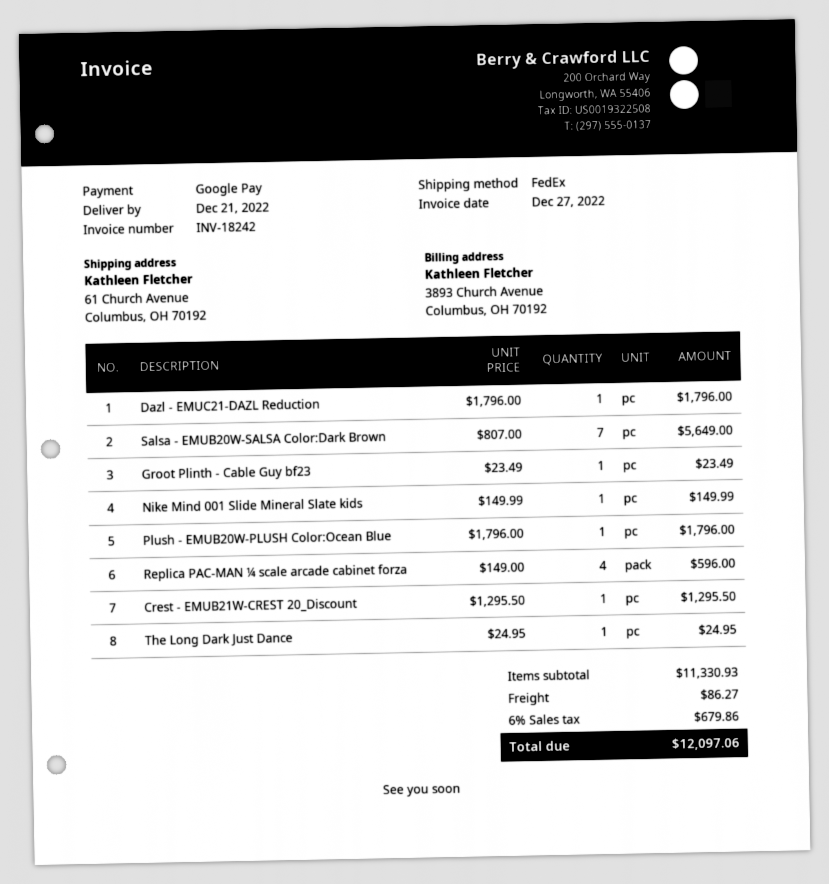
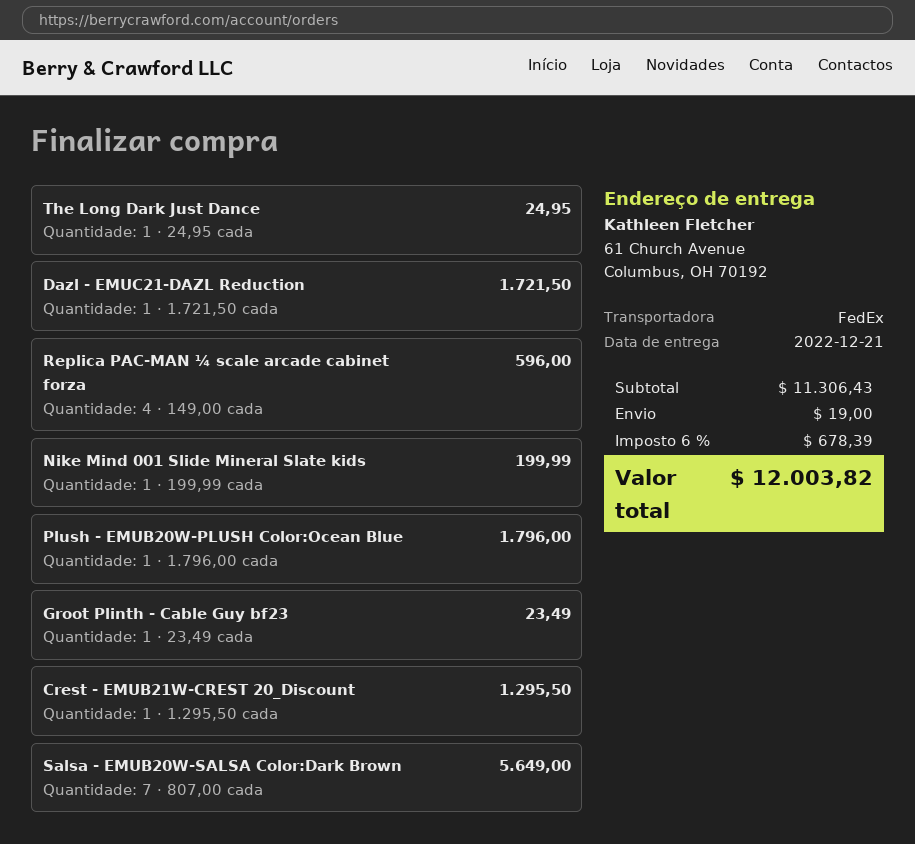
Dazl - EMUC21-DAZL Reduction: 1 x 1796.00 = 1796.00 -> 1 x 1721.50 = 1721.50
Nike Mind 001 Slide Mineral Slate kids: 1 x 149.99 = 149.99 -> 1 x 199.99 = 199.99
subtotal: 11330.93 -> 11306.43
shipping: 86.27 -> 19.00
tax: 6% = 679.86 -> 6% = 678.39
total: 12097.06 -> 12003.82

